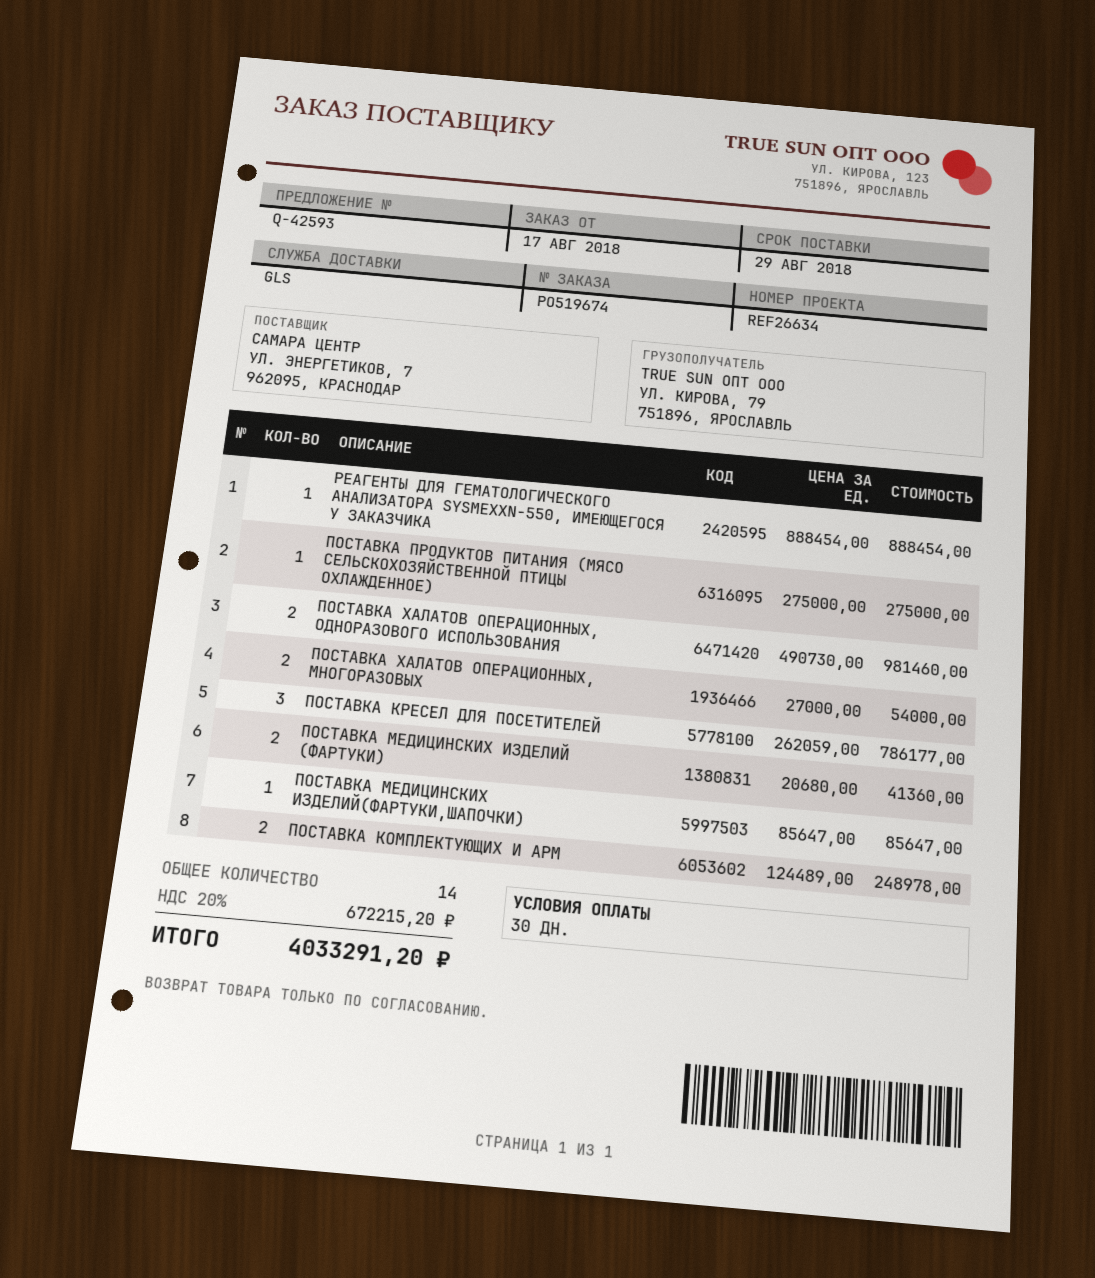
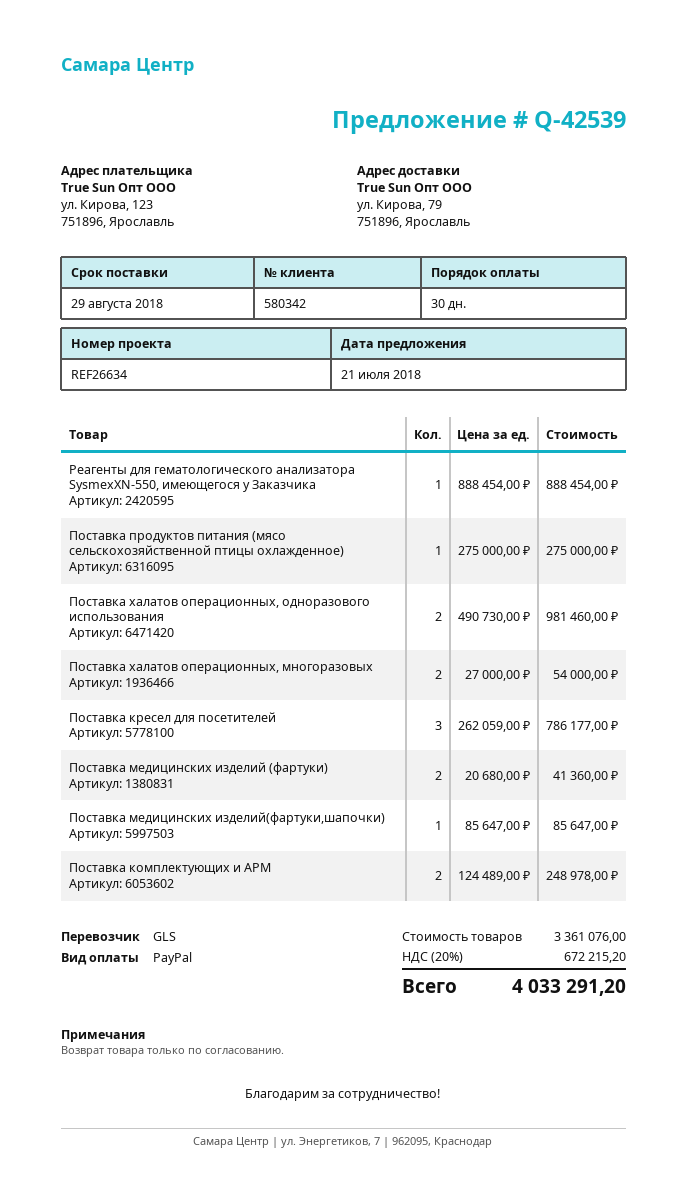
quote number: Q-42593 -> Q-42539

